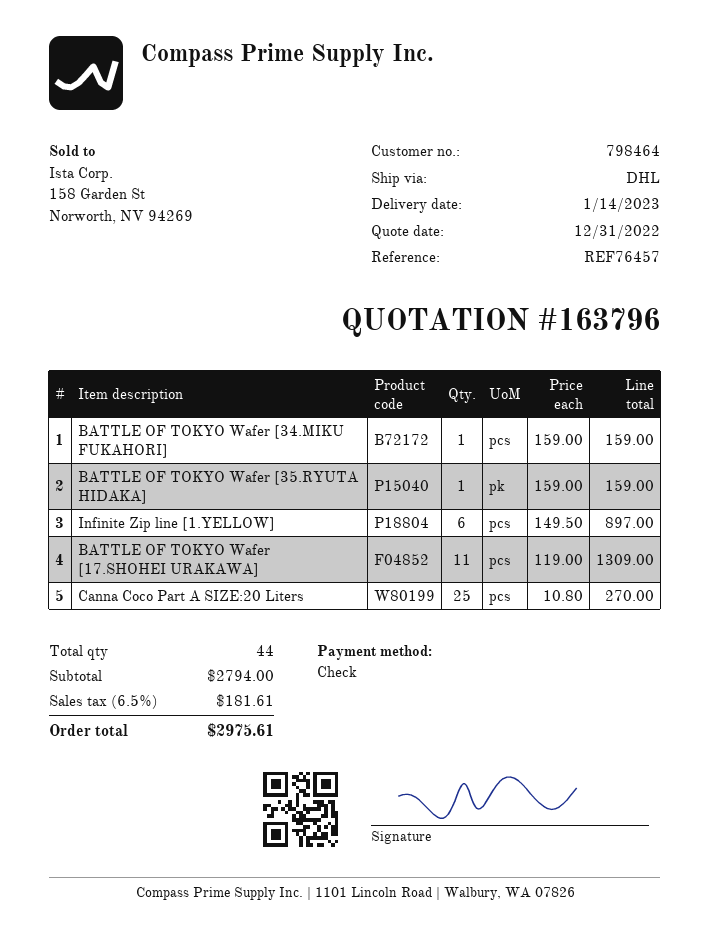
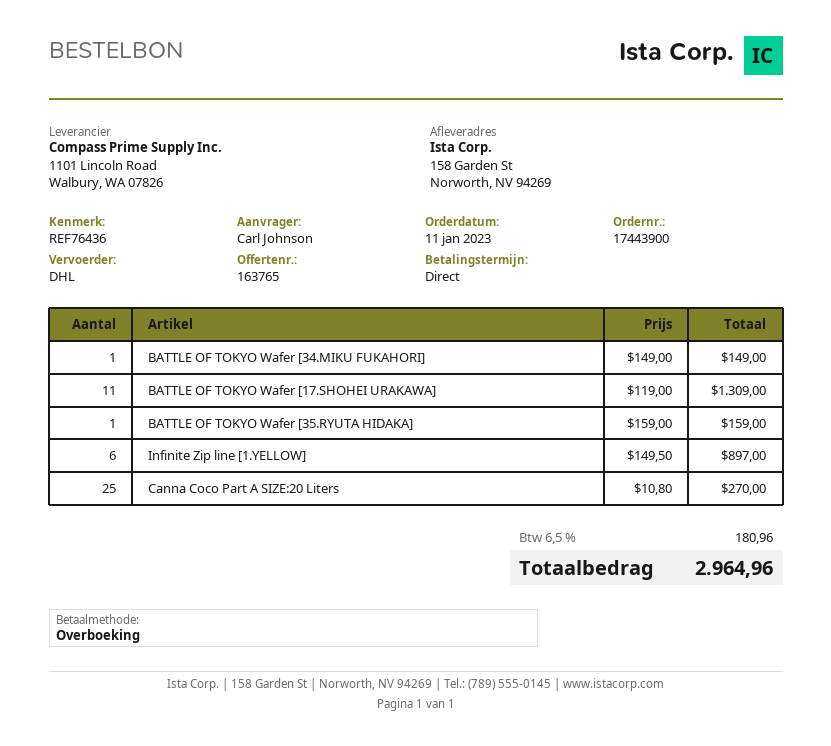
quote number: 163796 -> 163765
reference: REF76457 -> REF76436
payment method: cheque -> bank transfer
BATTLE OF TOKYO Wafer [34.MIKU FUKAHORI]: 1 x 159.00 = 159.00 -> 1 x 149.00 = 149.00
tax: 6.5% = 181.61 -> 6.5% = 180.96
total: 2975.61 -> 2964.96

